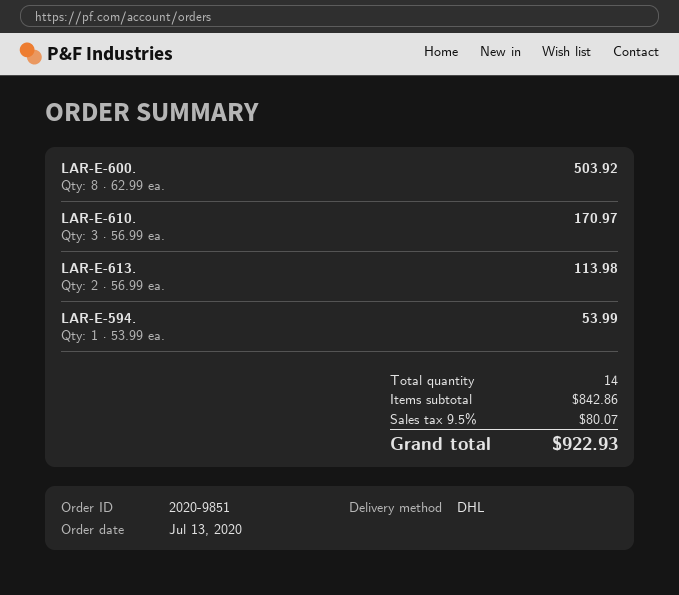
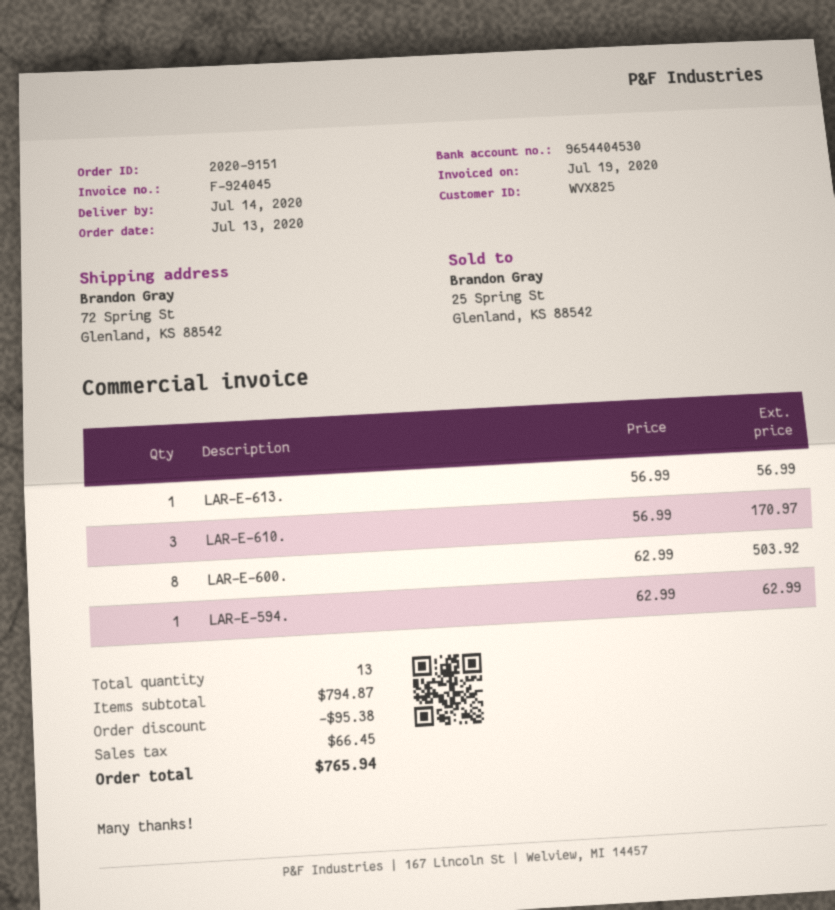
order number: 2020-9851 -> 2020-9151
LAR-E-613.: 2 x 56.99 = 113.98 -> 1 x 56.99 = 56.99
LAR-E-594.: 1 x 53.99 = 53.99 -> 1 x 62.99 = 62.99
total quantity: 14 -> 13
subtotal: 842.86 -> 794.87
discount: none -> 95.38
tax: 80.07 -> 66.45
total: 922.93 -> 765.94

